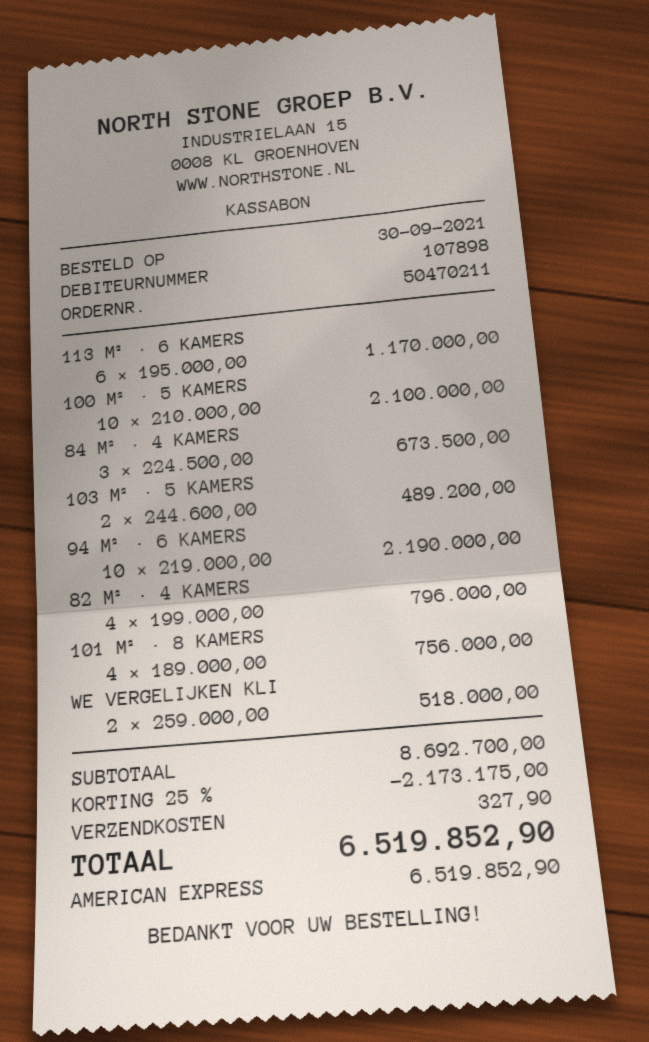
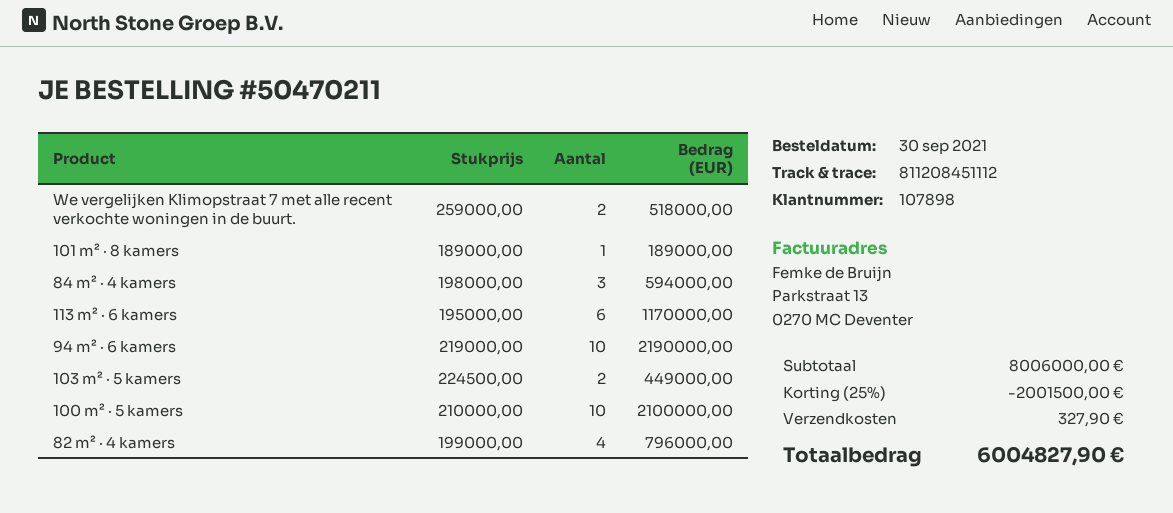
84 M² · 4 KAMERS: 3 x 224500.00 = 673500.00 -> 3 x 198000.00 = 594000.00
103 M² · 5 KAMERS: 2 x 244600.00 = 489200.00 -> 2 x 224500.00 = 449000.00
101 M² · 8 KAMERS: 4 x 189000.00 = 756000.00 -> 1 x 189000.00 = 189000.00
subtotal: 8692700.00 -> 8006000.00
discount: 25% = 2173175.00 -> 25% = 2001500.00
total: 6519852.90 -> 6004827.90

